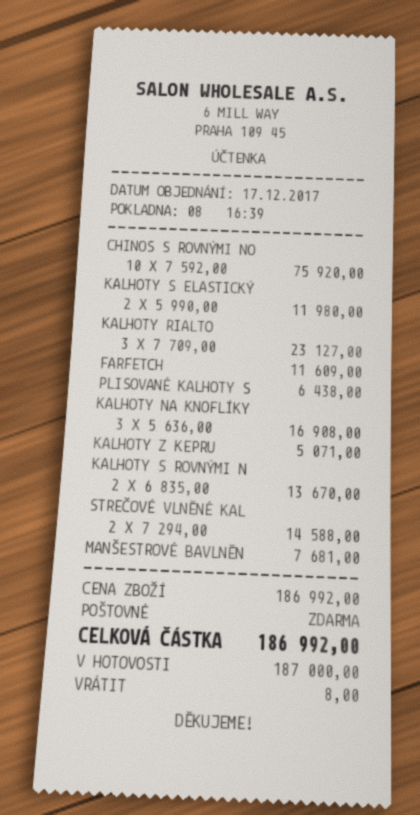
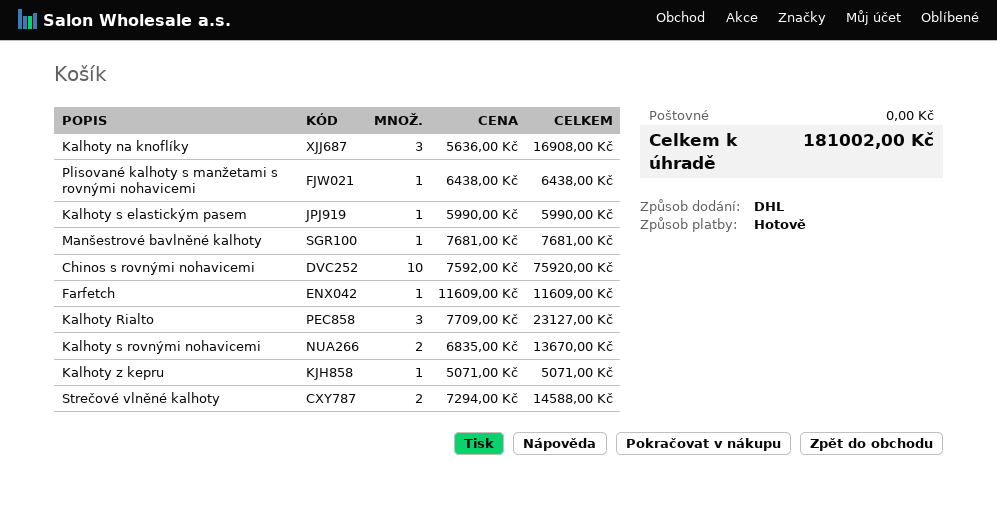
KALHOTY S ELASTICKÝ: 2 x 5990.00 = 11980.00 -> 1 x 5990.00 = 5990.00
total: 186992.00 -> 181002.00

